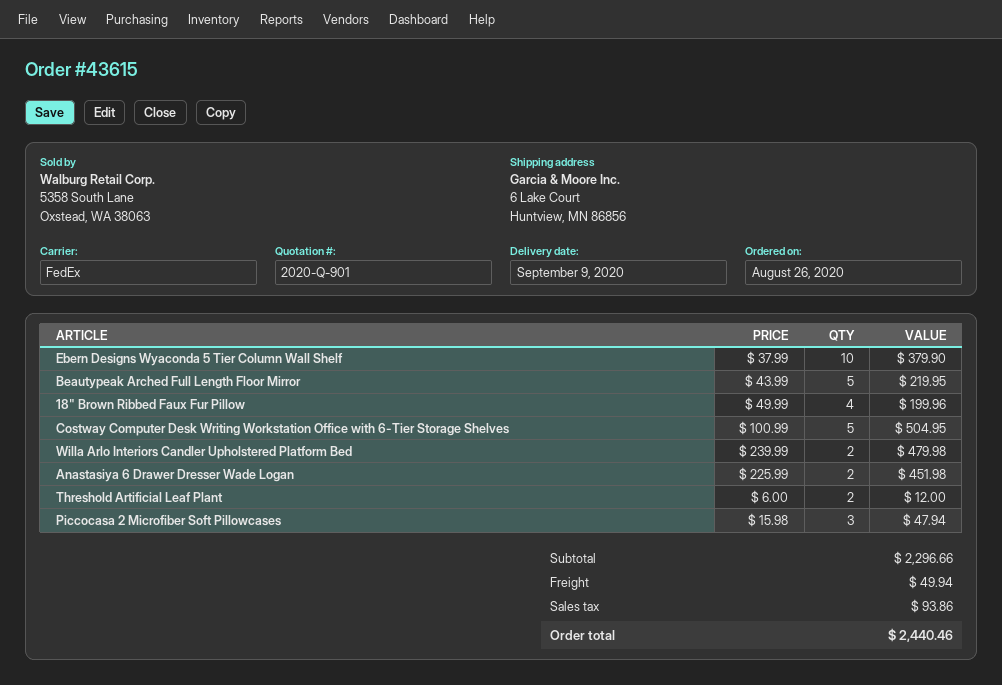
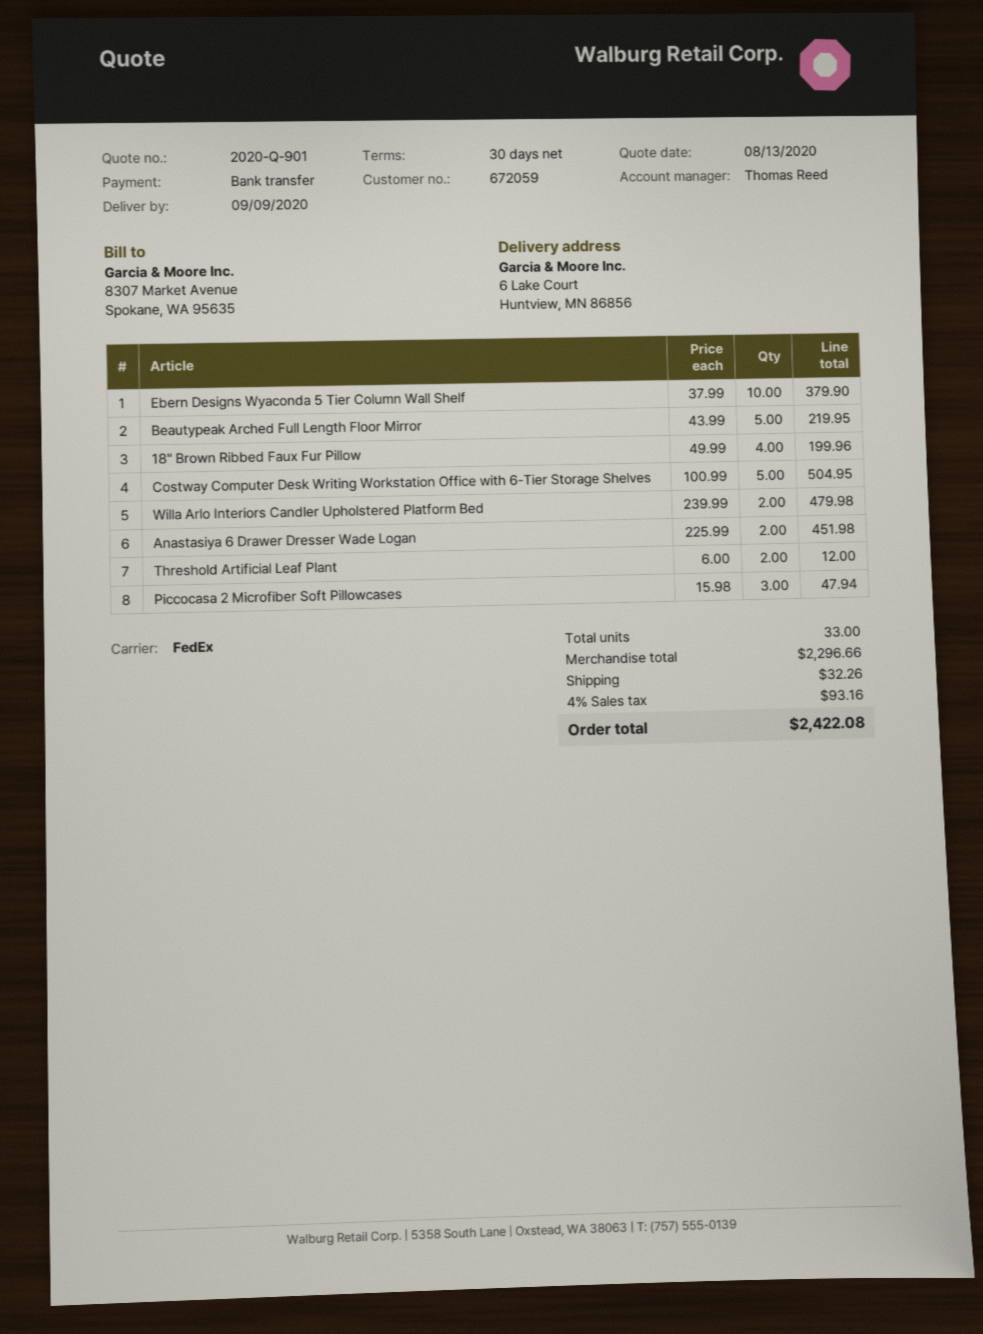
shipping: 49.94 -> 32.26
tax: 93.86 -> 93.16
total: 2440.46 -> 2422.08

